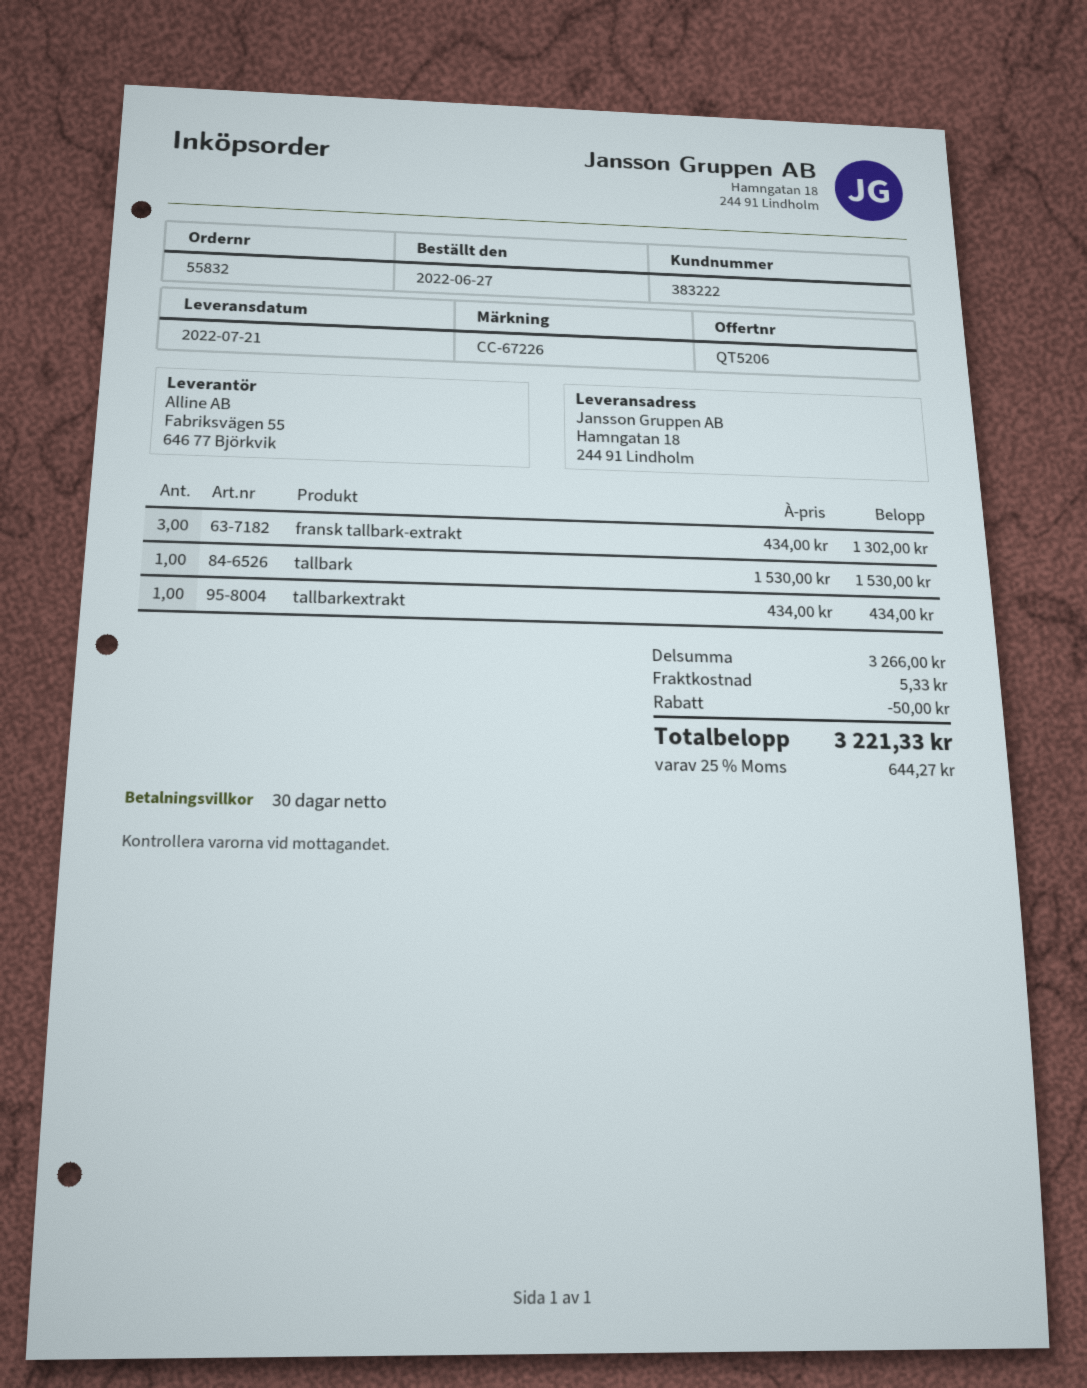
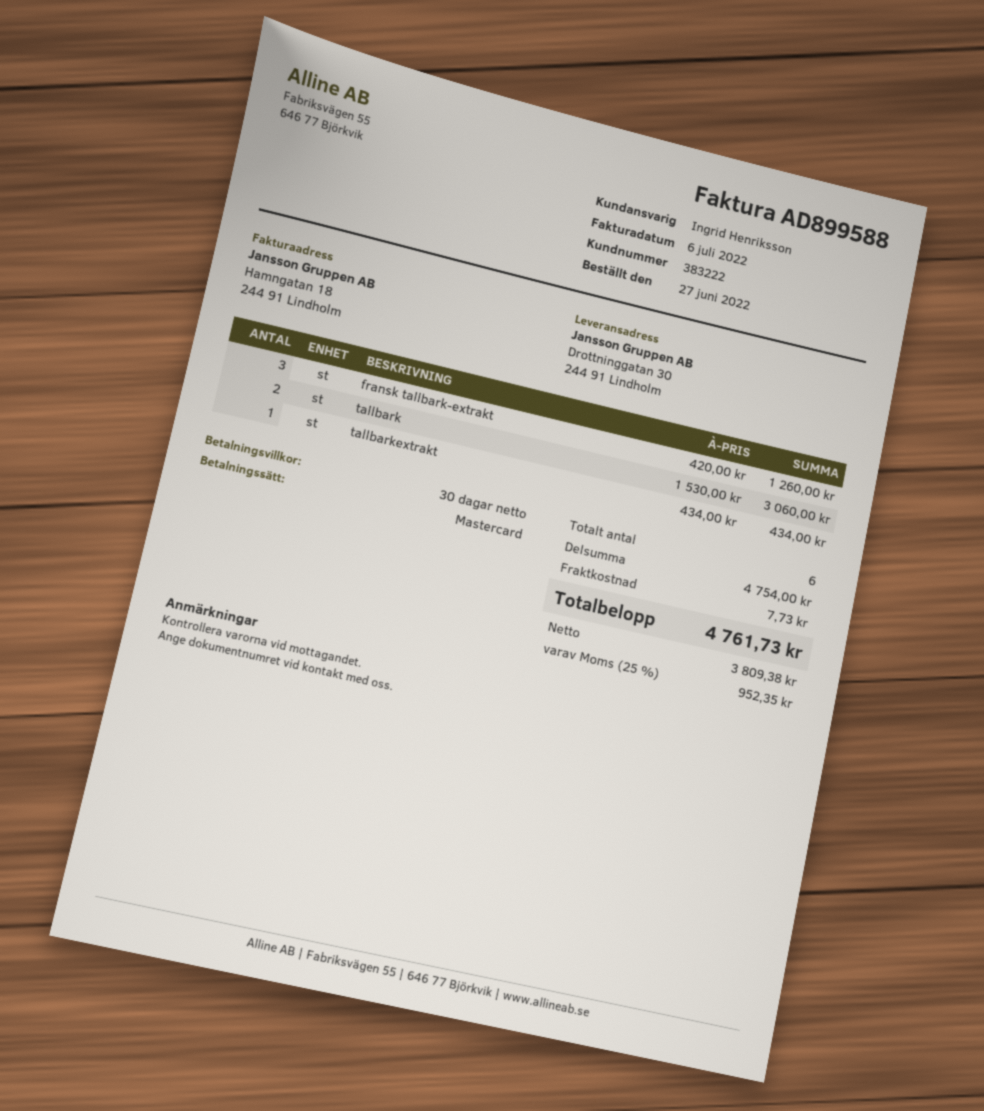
ship to: Hamngatan 18, 244 91 Lindholm -> Drottninggatan 30, 244 91 Lindholm
fransk tallbark-extrakt: 3 x 434.00 = 1302.00 -> 3 x 420.00 = 1260.00
tallbark: 1 x 1530.00 = 1530.00 -> 2 x 1530.00 = 3060.00
subtotal: 3266.00 -> 4754.00
discount: 50.00 -> none
shipping: 5.33 -> 7.73
tax: 25% = 644.27 -> 25% = 952.35
total: 3221.33 -> 4761.73

